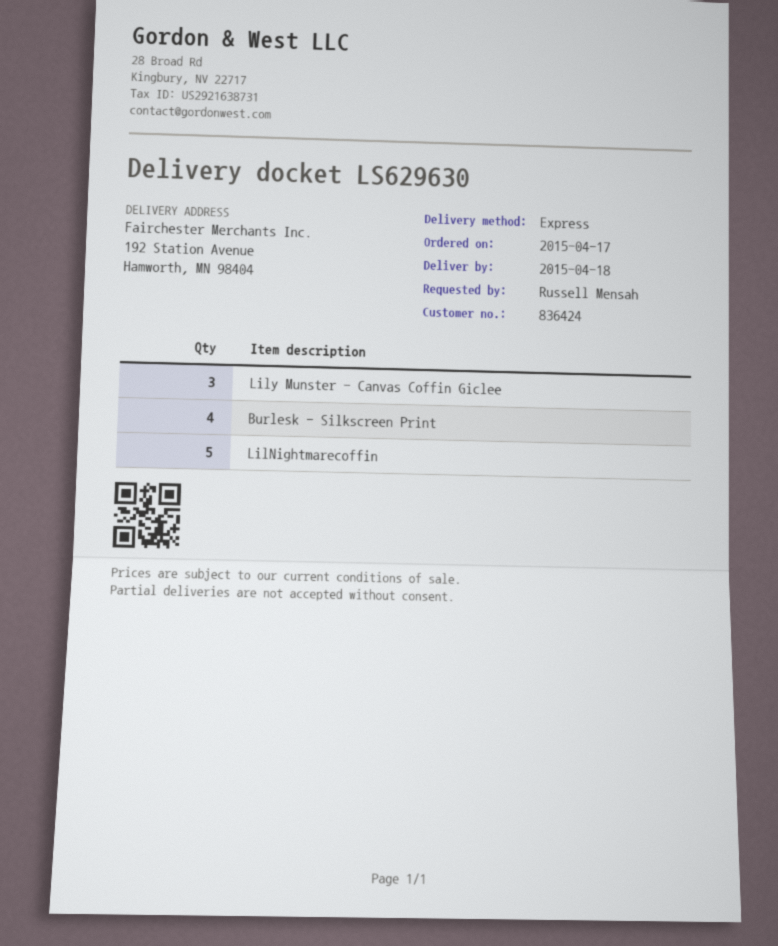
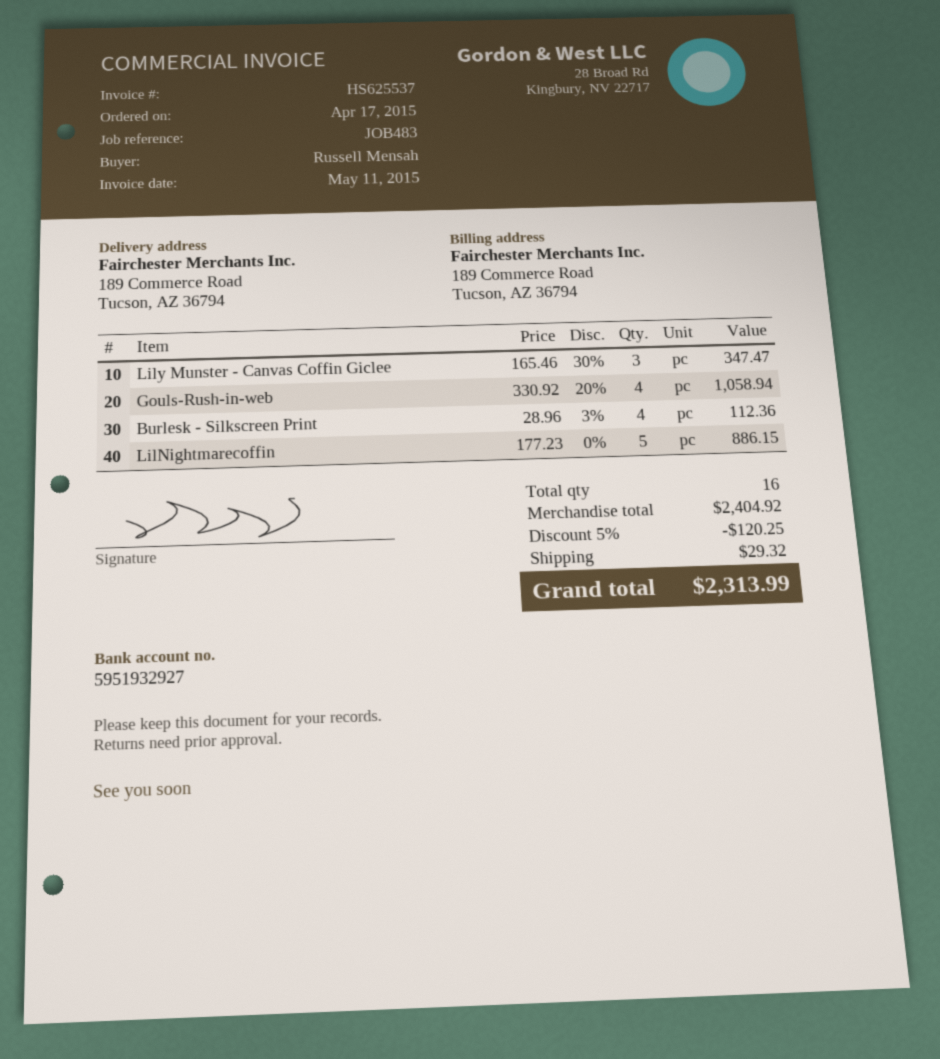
ship to: 192 Station Avenue, Hamworth, MN 98404 -> 189 Commerce Road, Tucson, AZ 36794
Gouls-Rush-in-web: none -> 4

